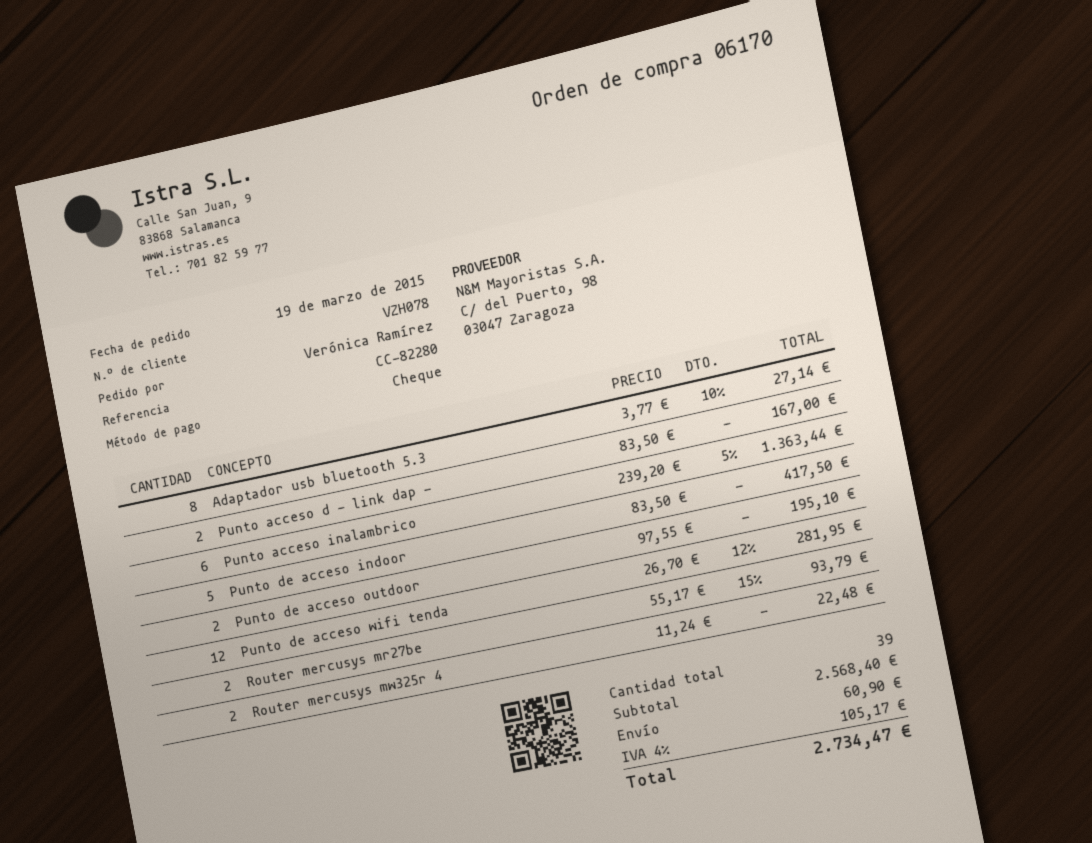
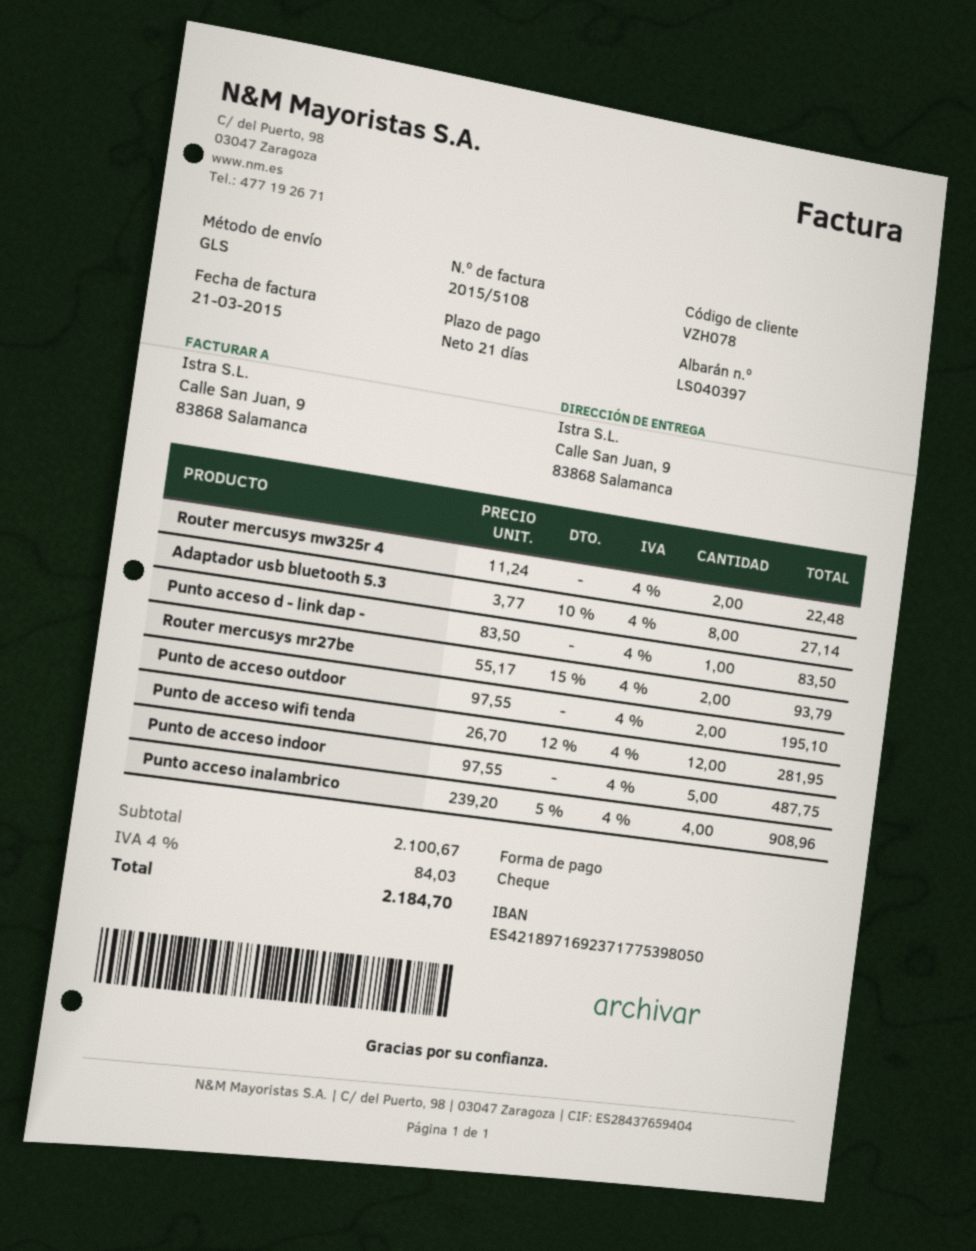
Punto acceso d - link dap -: 2 x 83.50 = 167.00 -> 1 x 83.50 = 83.50
Punto acceso inalambrico: 6 x 239.20 - 5% = 1363.44 -> 4 x 239.20 - 5% = 908.96
Punto de acceso indoor: 5 x 83.50 = 417.50 -> 5 x 97.55 = 487.75
subtotal: 2568.40 -> 2100.67
shipping: 60.90 -> none
tax: 4% = 105.17 -> 4% = 84.03
total: 2734.47 -> 2184.70

